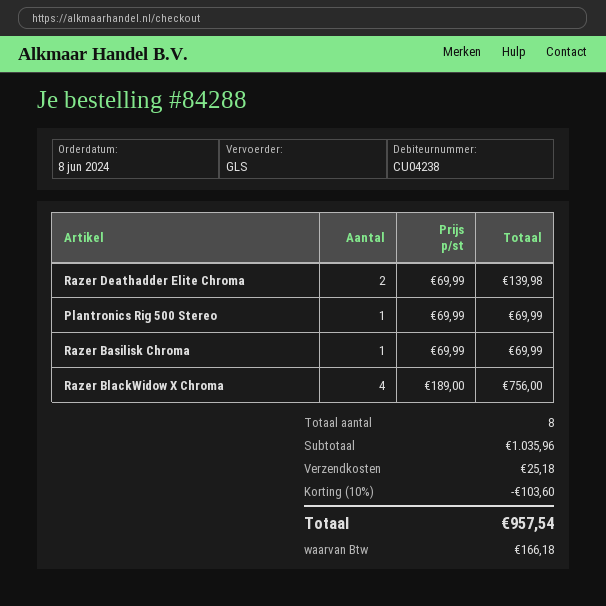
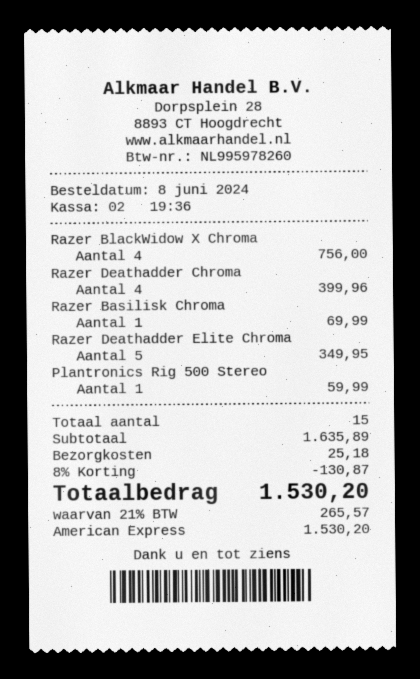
Razer Deathadder Elite Chroma: 2 for 139.98 -> 5 for 349.95
Plantronics Rig 500 Stereo: 1 for 69.99 -> 1 for 59.99
Razer Deathadder Chroma: none -> 4 for 399.96
total quantity: 8 -> 15
subtotal: 1035.96 -> 1635.89
discount: 10% = 103.60 -> 8% = 130.87
tax: 166.18 -> 265.57
total: 957.54 -> 1530.20

